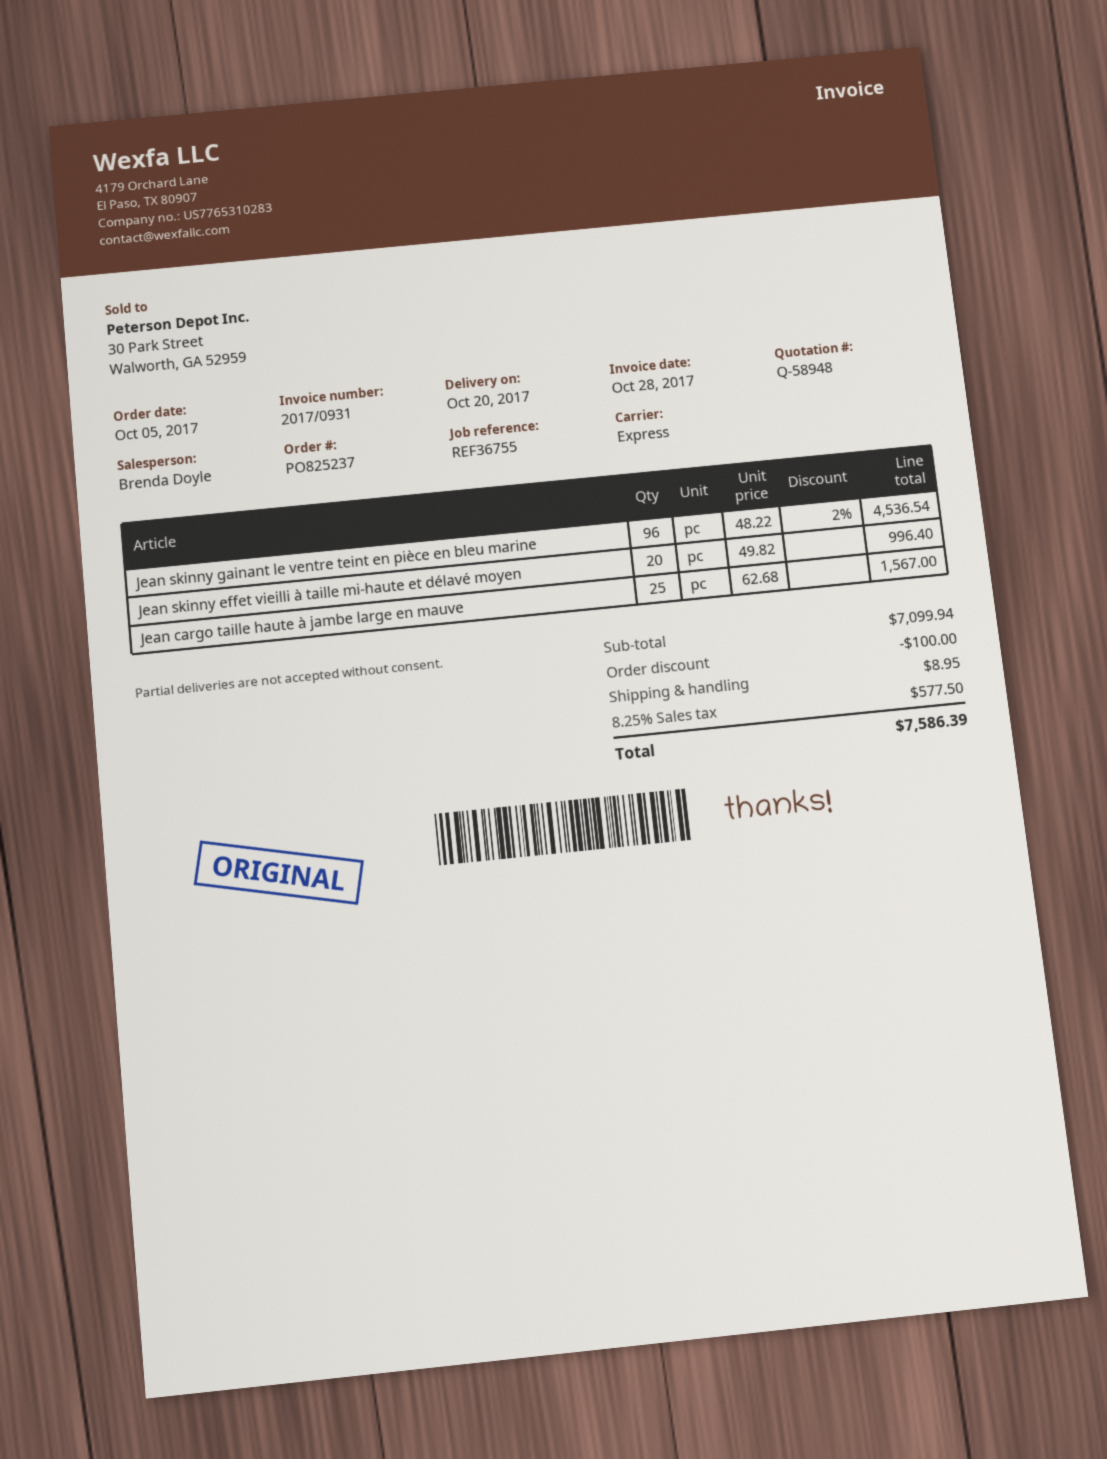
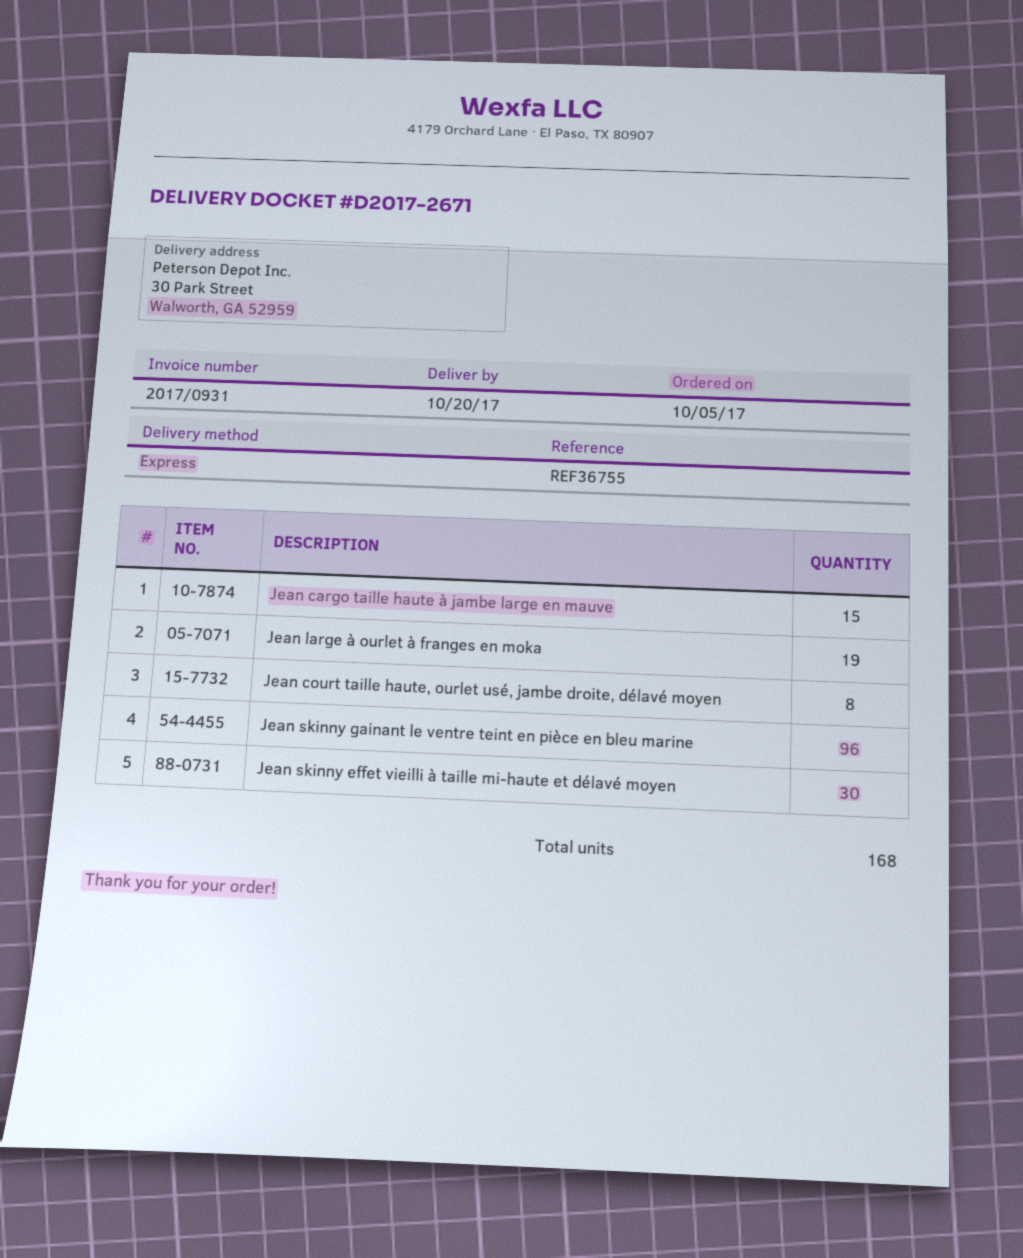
Jean skinny effet vieilli à taille mi-haute et délavé moyen: 20 -> 30
Jean cargo taille haute à jambe large en mauve: 25 -> 15
Jean large à ourlet à franges en moka: none -> 19
Jean court taille haute, ourlet usé, jambe droite, délavé moyen: none -> 8

